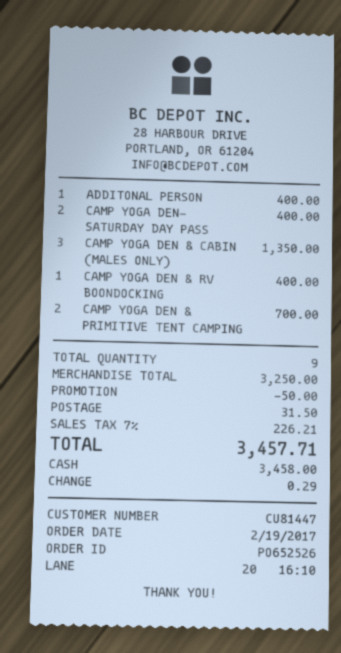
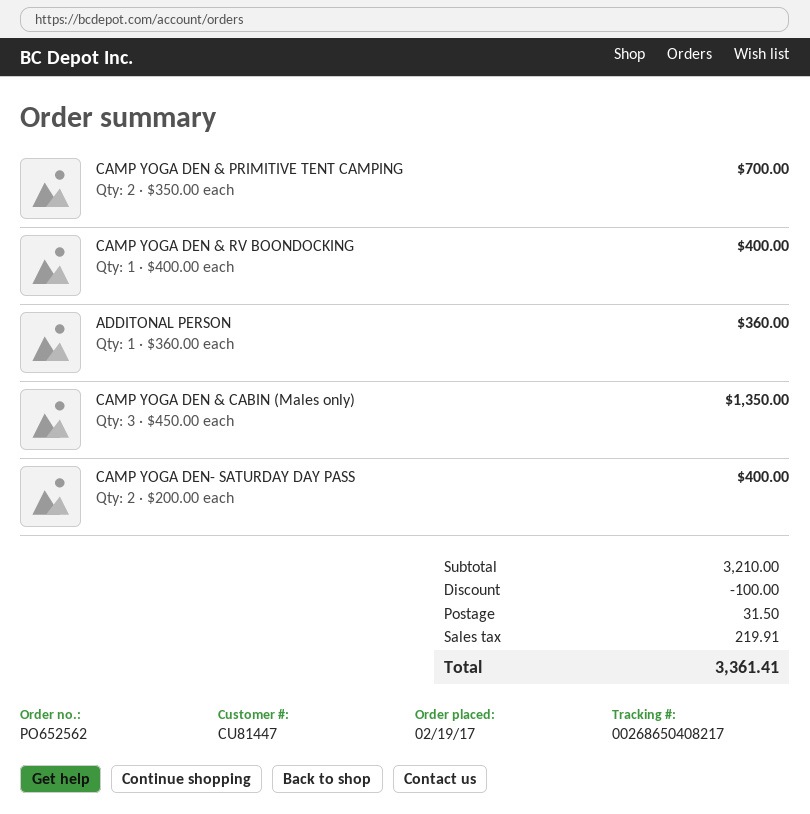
order number: PO652526 -> PO652562
ADDITONAL PERSON: 1 for 400.00 -> 1 for 360.00
subtotal: 3250.00 -> 3210.00
discount: 50.00 -> 100.00
tax: 226.21 -> 219.91
total: 3457.71 -> 3361.41

